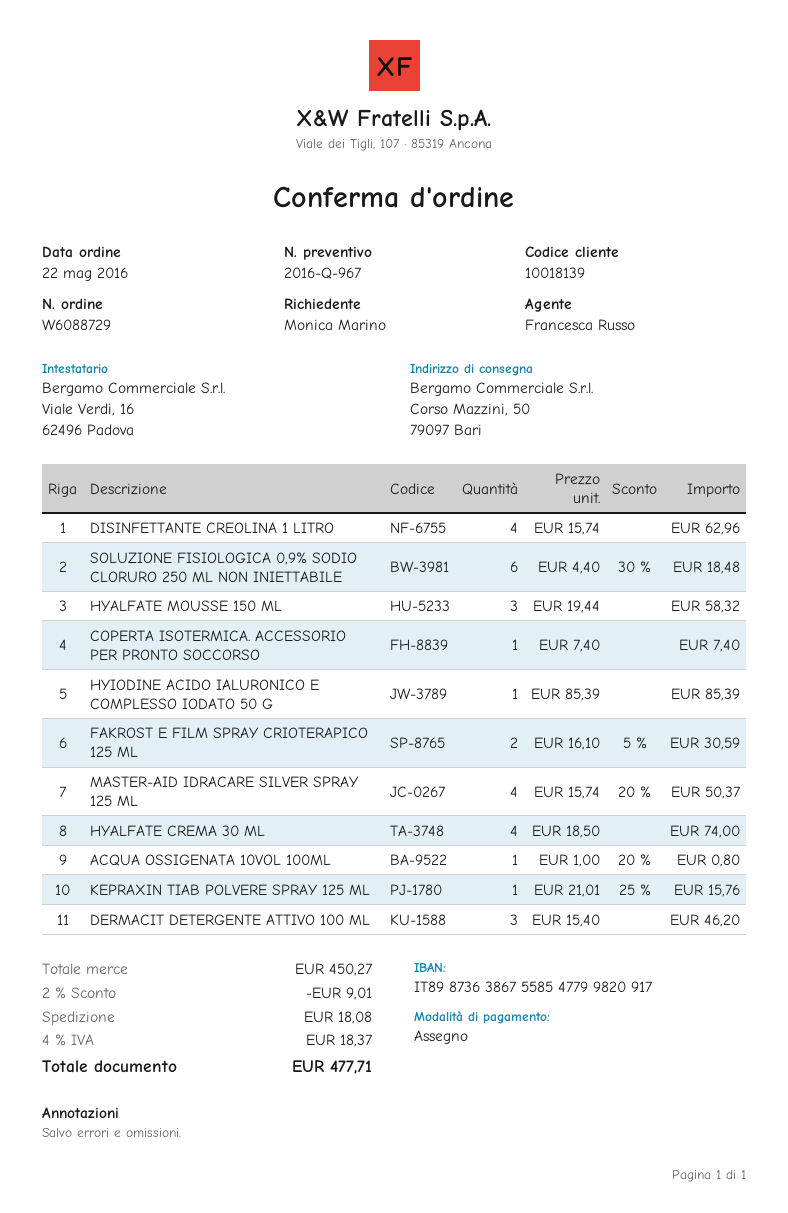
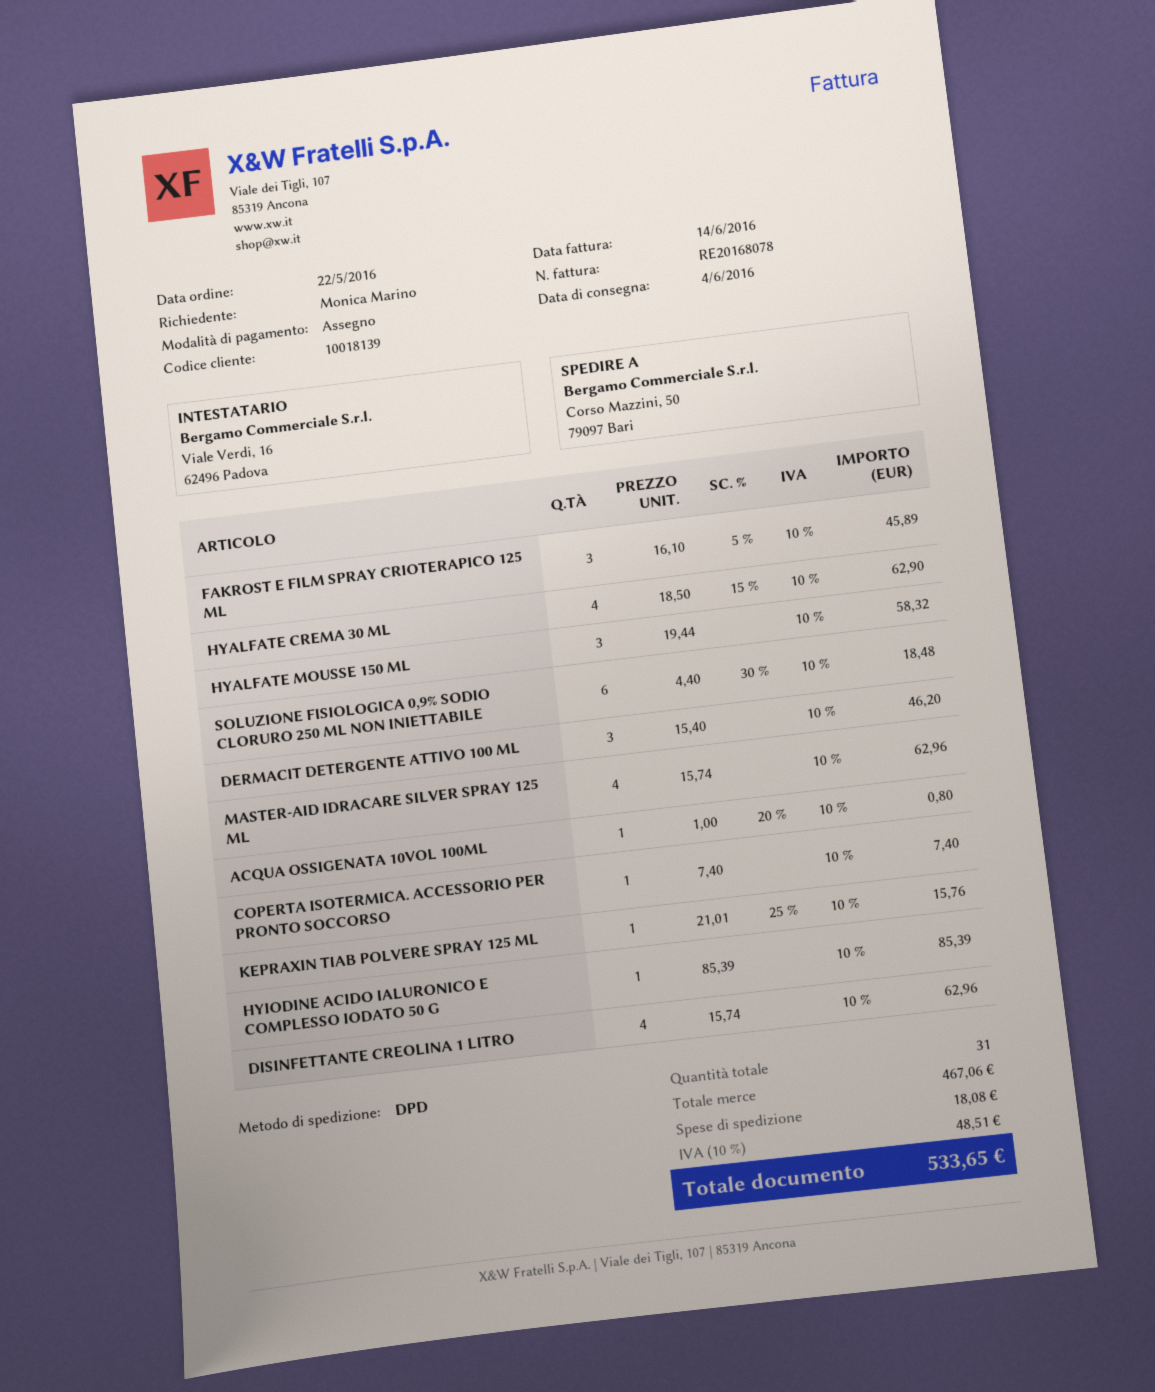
FAKROST E FILM SPRAY CRIOTERAPICO 125 ML: 2 x 16.10 - 5% = 30.59 -> 3 x 16.10 - 5% = 45.89
MASTER-AID IDRACARE SILVER SPRAY 125 ML: 4 x 15.74 - 20% = 50.37 -> 4 x 15.74 = 62.96
HYALFATE CREMA 30 ML: 4 x 18.50 = 74.00 -> 4 x 18.50 - 15% = 62.90
subtotal: 450.27 -> 467.06
discount: 2% = 9.01 -> none
tax: 4% = 18.37 -> 10% = 48.51
total: 477.71 -> 533.65

